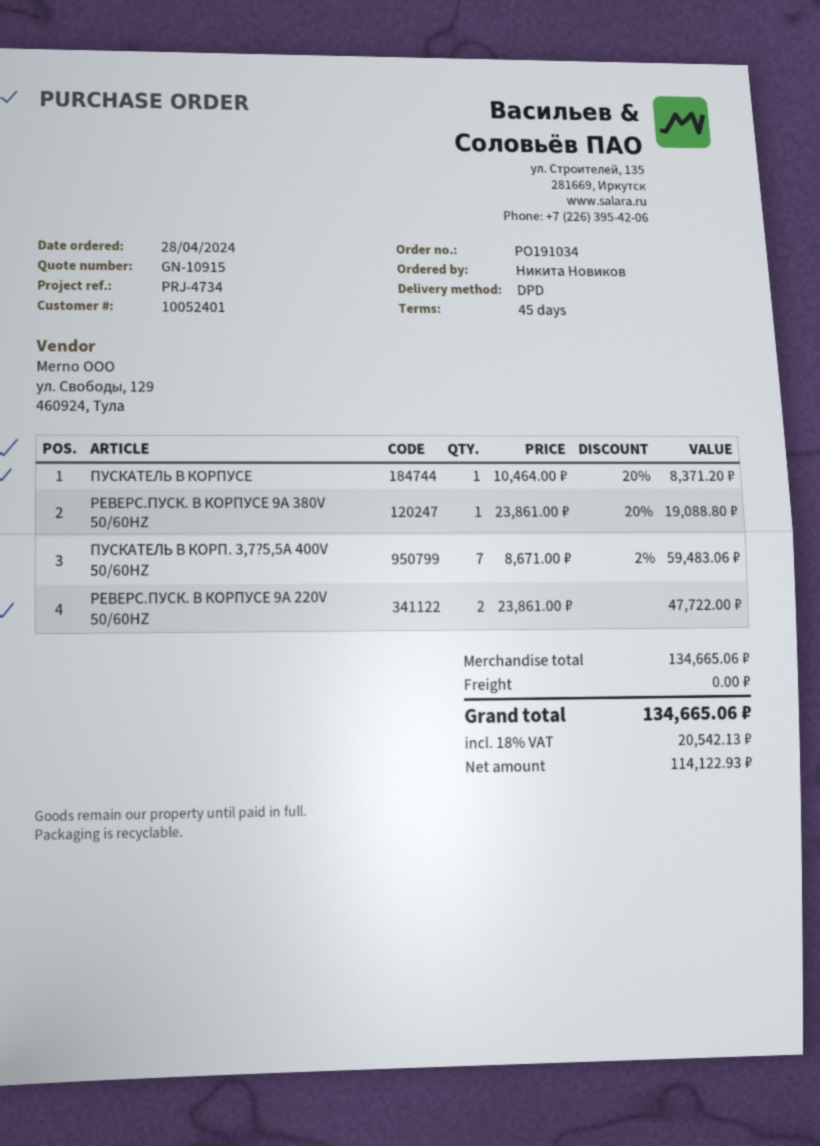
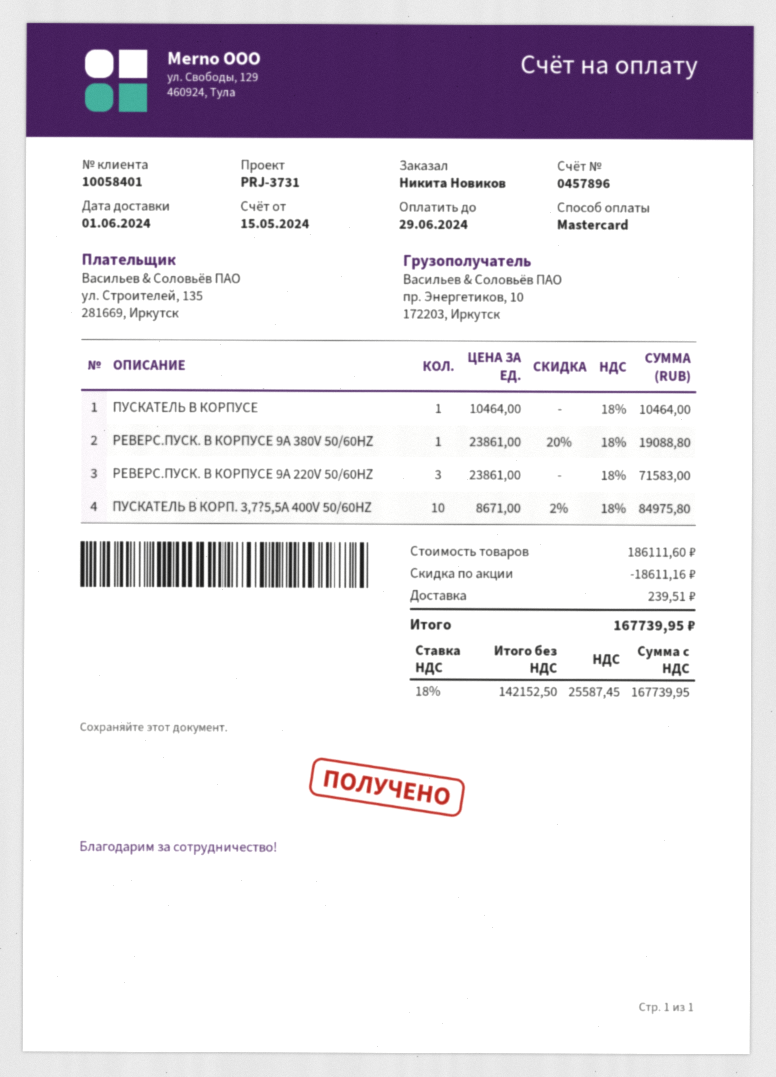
customer number: 10052401 -> 10058401
reference: PRJ-4734 -> PRJ-3731
ПУСКАТЕЛЬ В КОРПУСЕ: 1 x 10464.00 - 20% = 8371.20 -> 1 x 10464.00 = 10464.00
ПУСКАТЕЛЬ В КОРП. 3,7?5,5A 400V 50/60HZ: 7 x 8671.00 - 2% = 59483.06 -> 10 x 8671.00 - 2% = 84975.80
РЕВЕРС.ПУСК. В КОРПУСЕ 9A 220V 50/60HZ: 2 x 23861.00 = 47722.00 -> 3 x 23861.00 = 71583.00
subtotal: 134665.06 -> 186111.60
discount: none -> 18611.16
shipping: 0.00 -> 239.51
net: 114122.93 -> 142152.50
tax: 18% = 20542.13 -> 18% = 25587.45
total: 134665.06 -> 167739.95

